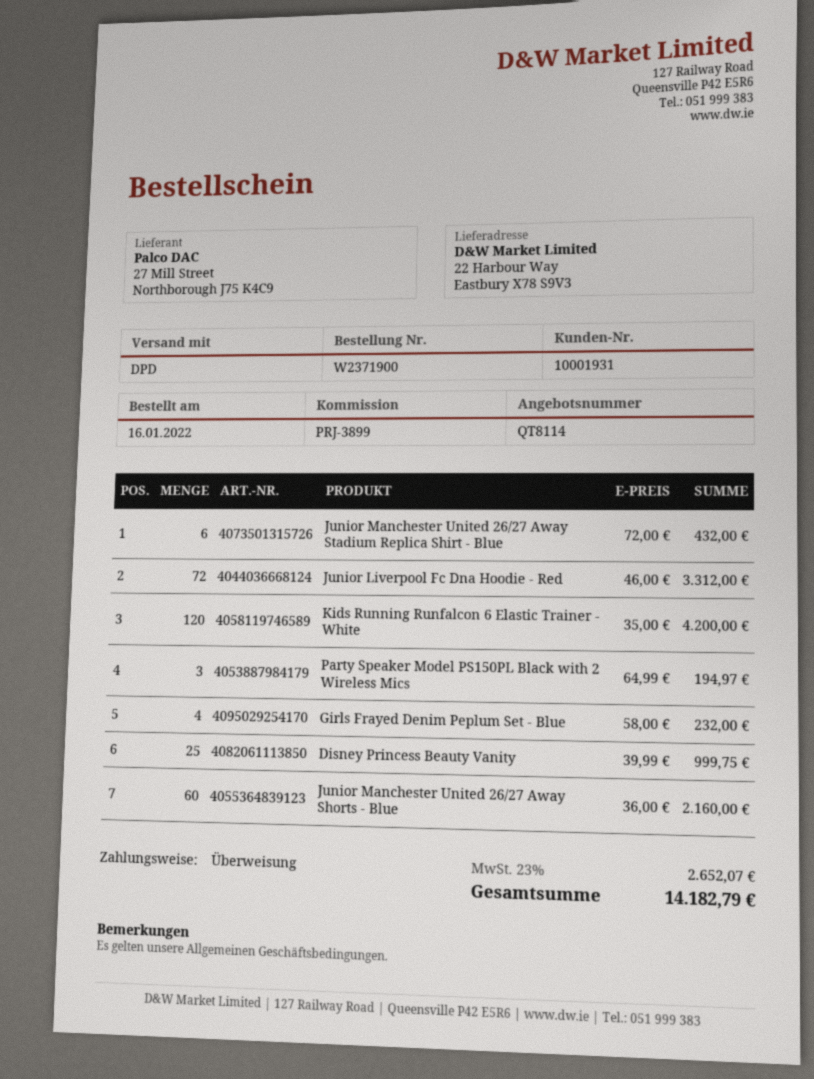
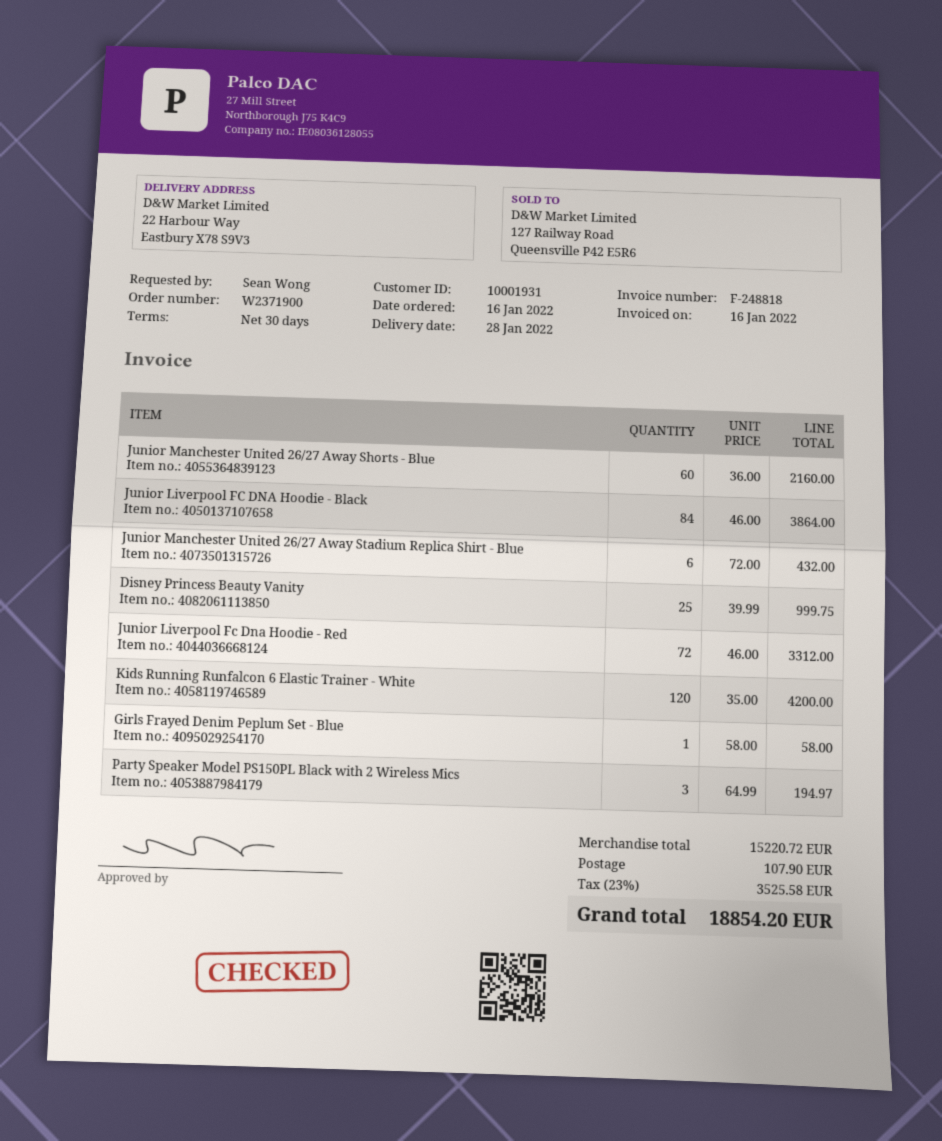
Girls Frayed Denim Peplum Set - Blue: 4 x 58.00 = 232.00 -> 1 x 58.00 = 58.00
Junior Liverpool FC DNA Hoodie - Black: none -> 84 x 46.00 = 3864.00
shipping: none -> 107.90
tax: 23% = 2652.07 -> 23% = 3525.58
total: 14182.79 -> 18854.20

